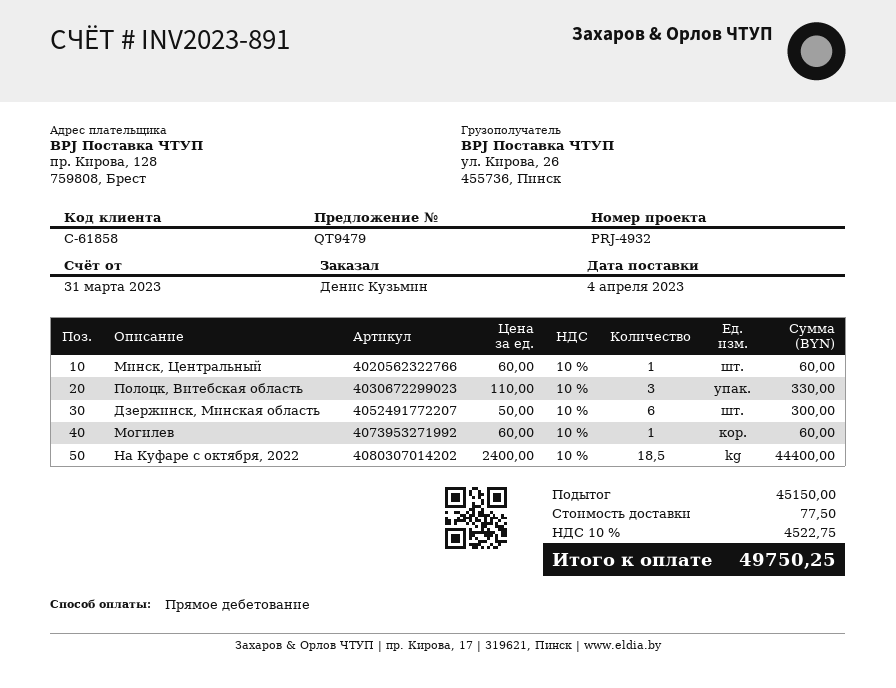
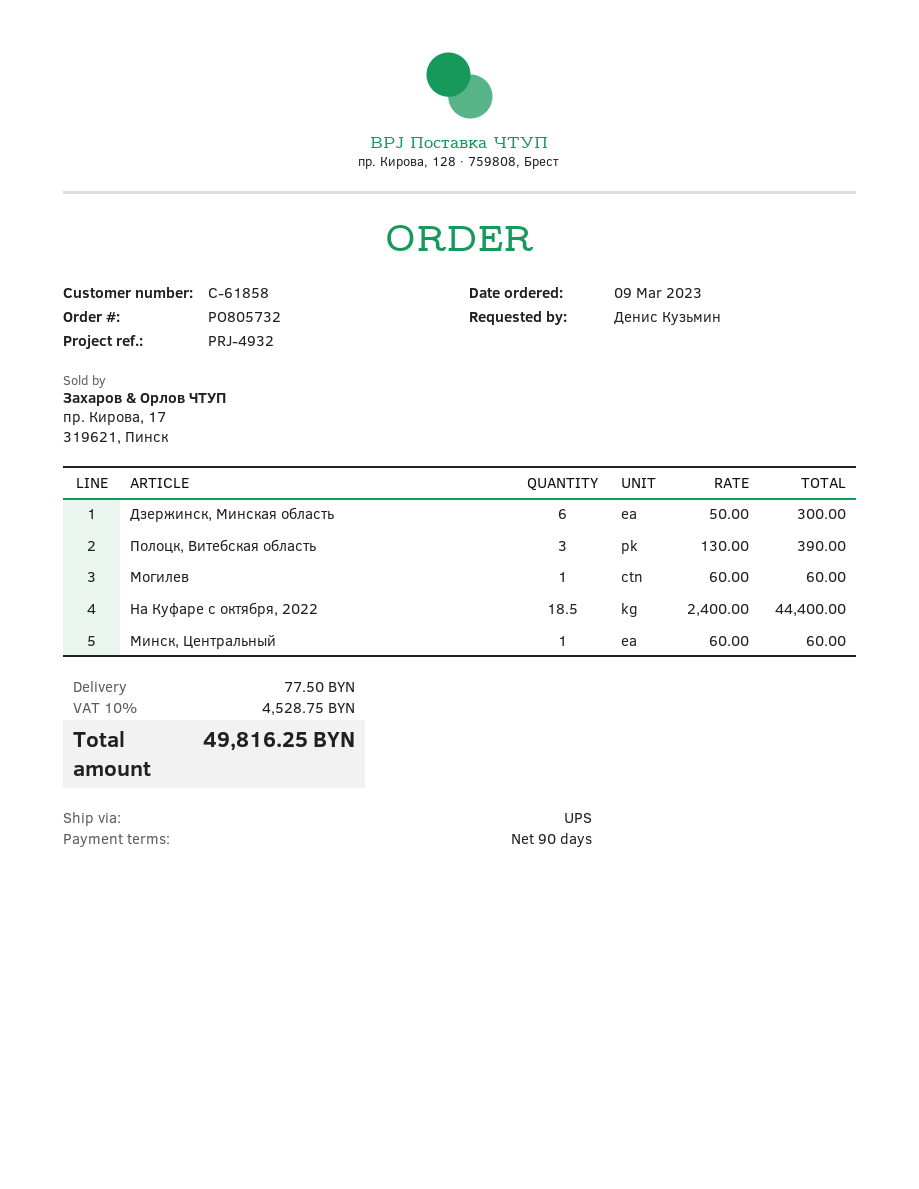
Полоцк, Витебская область: 3 x 110.00 = 330.00 -> 3 x 130.00 = 390.00
tax: 10% = 4522.75 -> 10% = 4528.75
total: 49750.25 -> 49816.25

